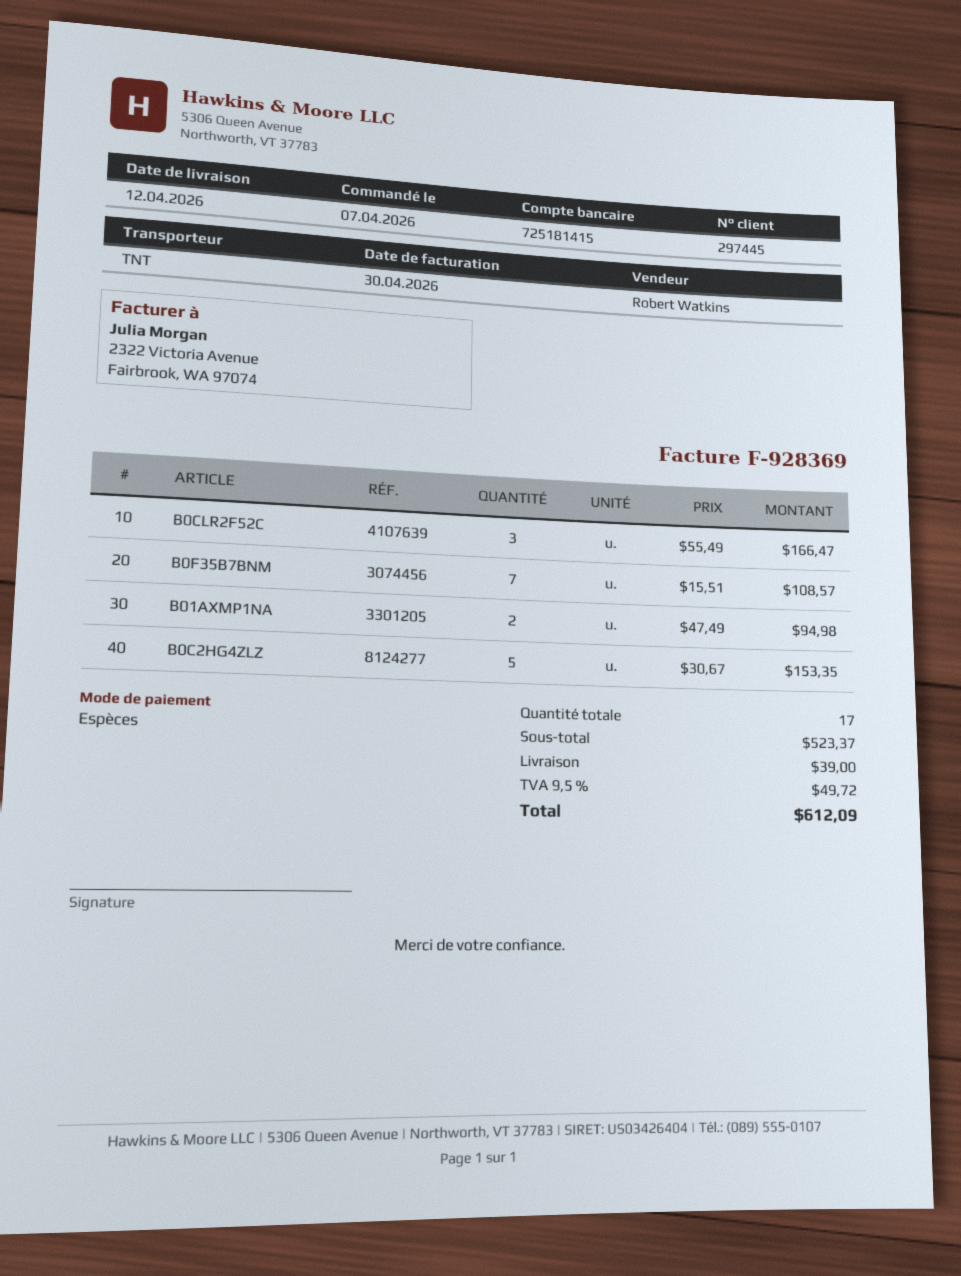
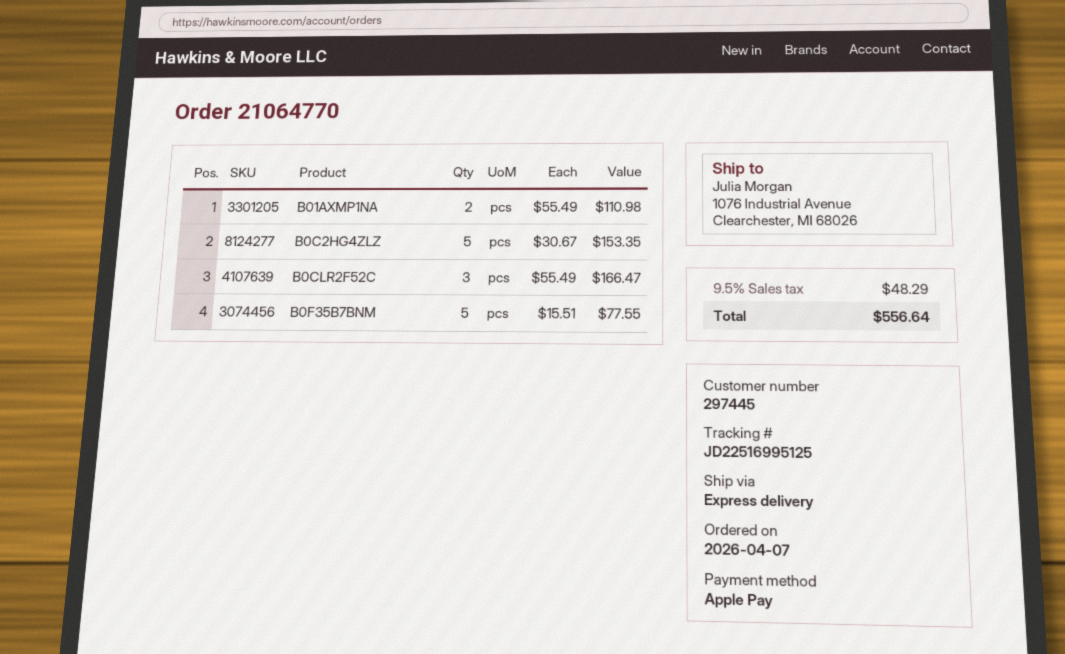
payment method: cash -> Apple Pay
shipping method: TNT -> express
B0F35B7BNM: 7 x 15.51 = 108.57 -> 5 x 15.51 = 77.55
B01AXMP1NA: 2 x 47.49 = 94.98 -> 2 x 55.49 = 110.98
shipping: 39.00 -> none
tax: 9.5% = 49.72 -> 9.5% = 48.29
total: 612.09 -> 556.64

